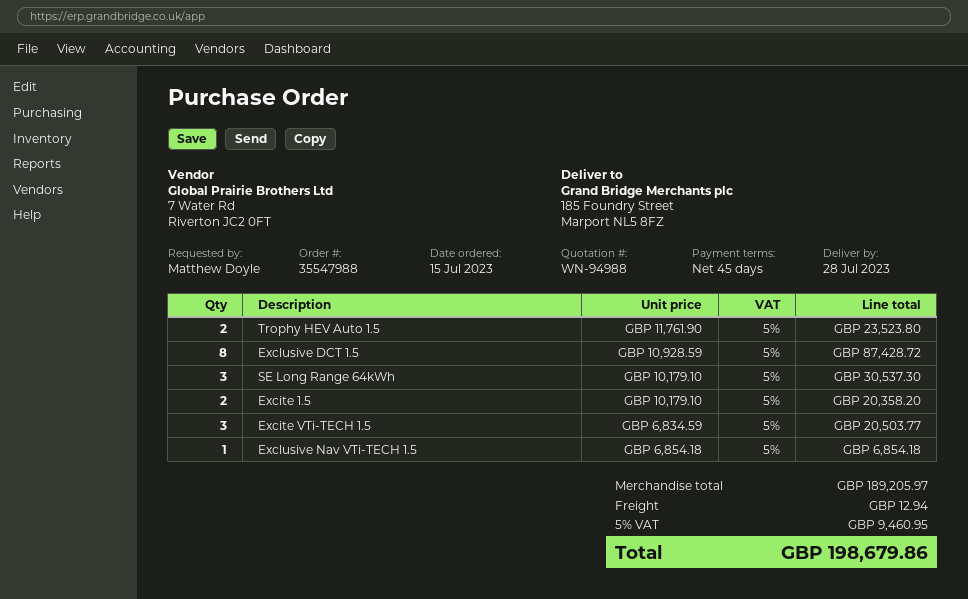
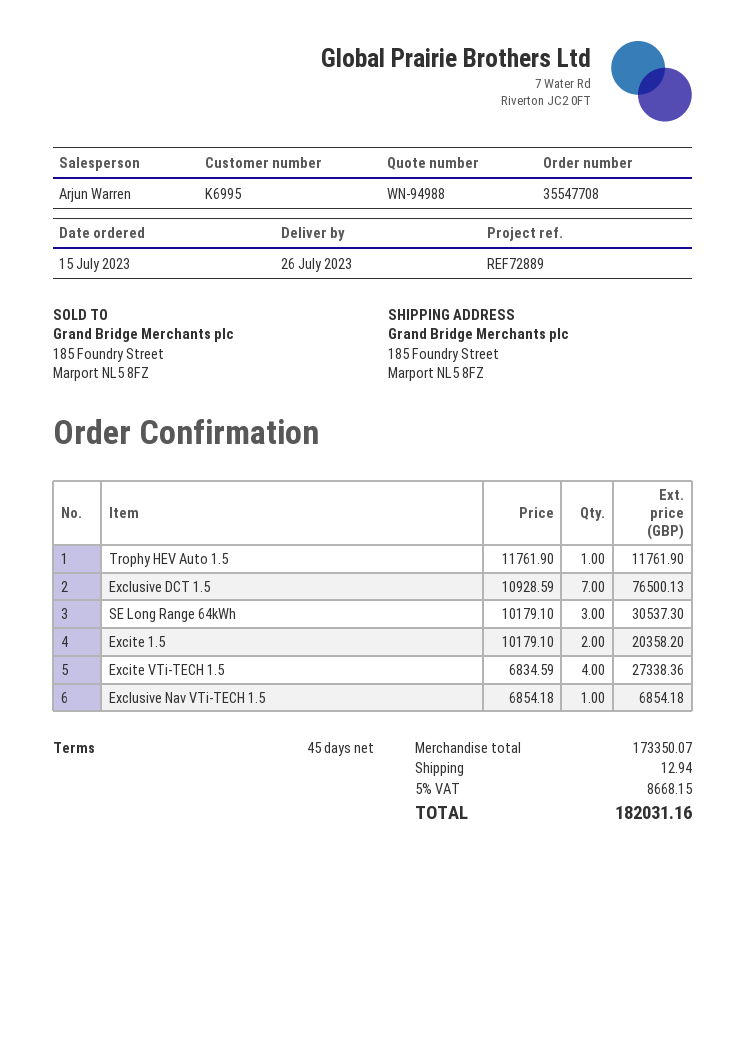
order number: 35547988 -> 35547708
delivery date: 2023-07-28 -> 2023-07-26
Trophy HEV Auto 1.5: 2 x 11761.90 = 23523.80 -> 1 x 11761.90 = 11761.90
Exclusive DCT 1.5: 8 x 10928.59 = 87428.72 -> 7 x 10928.59 = 76500.13
Excite VTi-TECH 1.5: 3 x 6834.59 = 20503.77 -> 4 x 6834.59 = 27338.36
subtotal: 189205.97 -> 173350.07
tax: 5% = 9460.95 -> 5% = 8668.15
total: 198679.86 -> 182031.16

